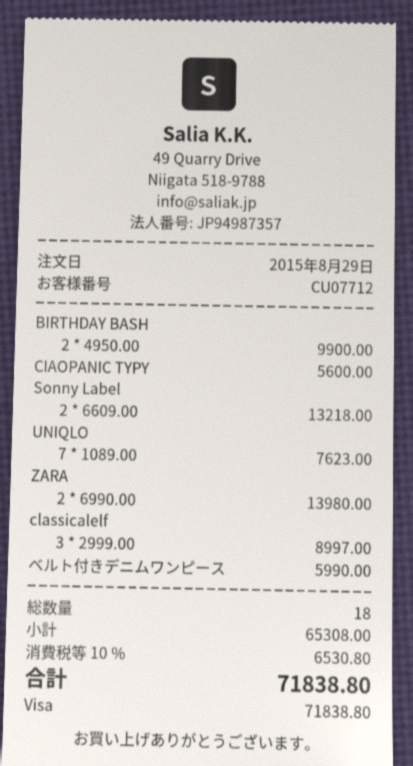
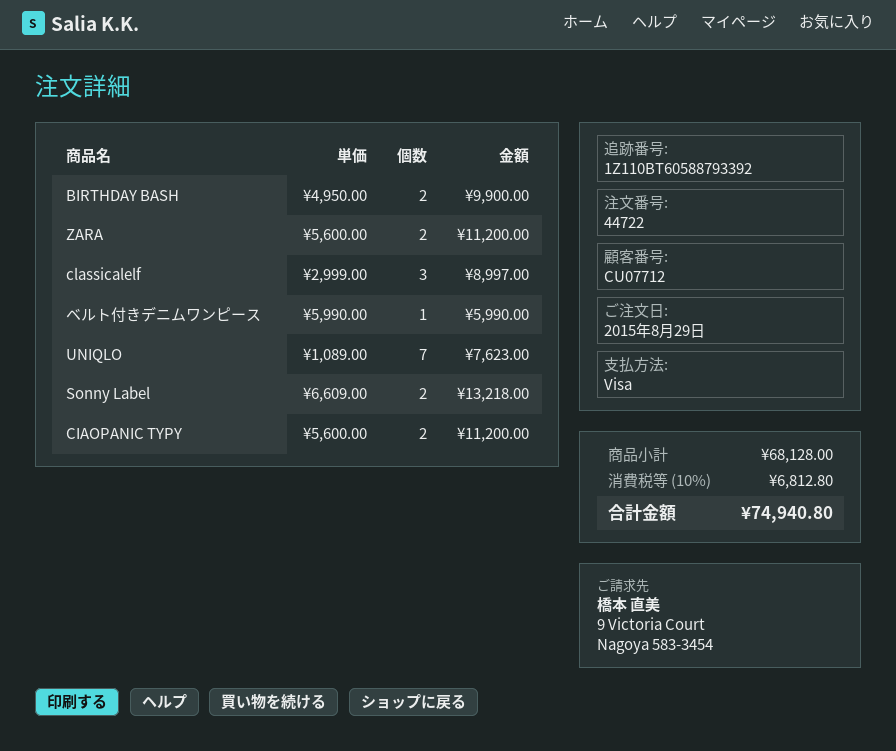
CIAOPANIC TYPY: 1 x 5600.00 = 5600.00 -> 2 x 5600.00 = 11200.00
ZARA: 2 x 6990.00 = 13980.00 -> 2 x 5600.00 = 11200.00
subtotal: 65308.00 -> 68128.00
tax: 10% = 6530.80 -> 10% = 6812.80
total: 71838.80 -> 74940.80

